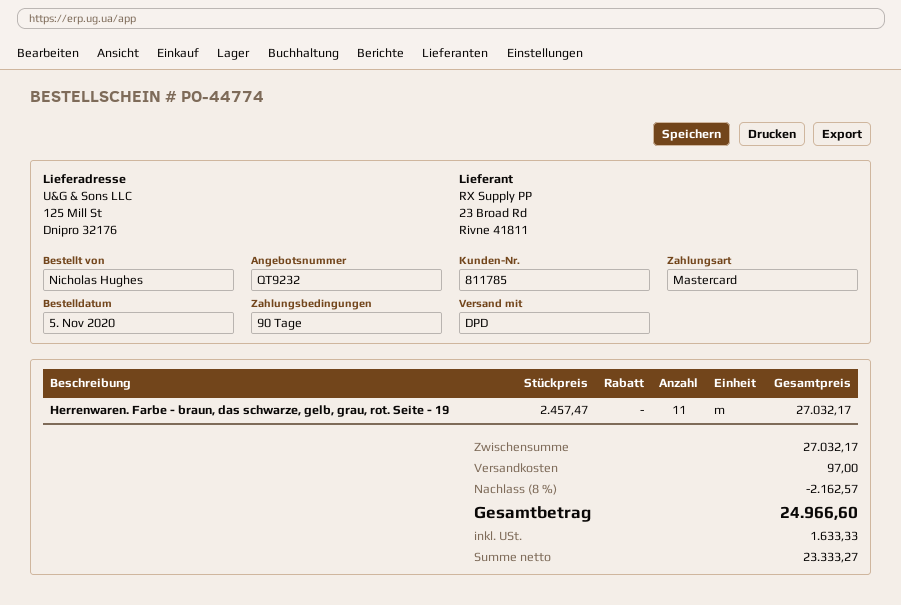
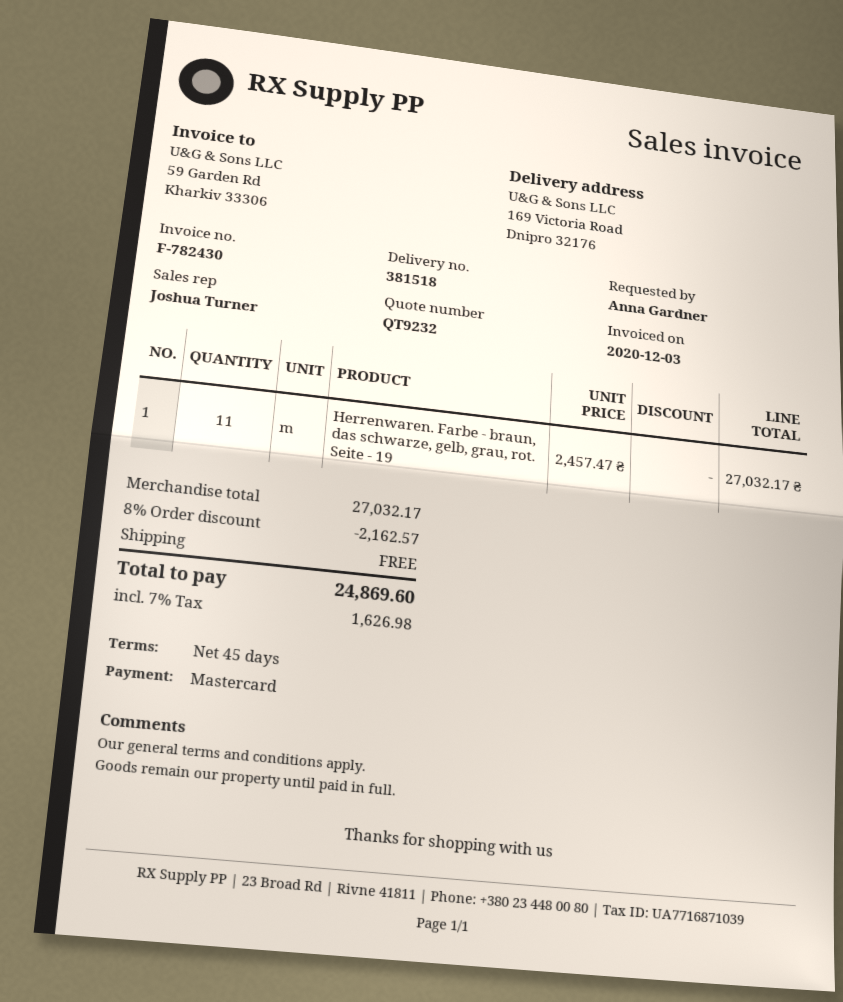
payment terms: 90 days -> 45 days
ordered by: Nicholas Hughes -> Anna Gardner
ship to: 125 Mill St, Dnipro 32176 -> 169 Victoria Road, Dnipro 32176
shipping: 97.00 -> 0.00
tax: 1633.33 -> 1626.98
total: 24966.60 -> 24869.60

